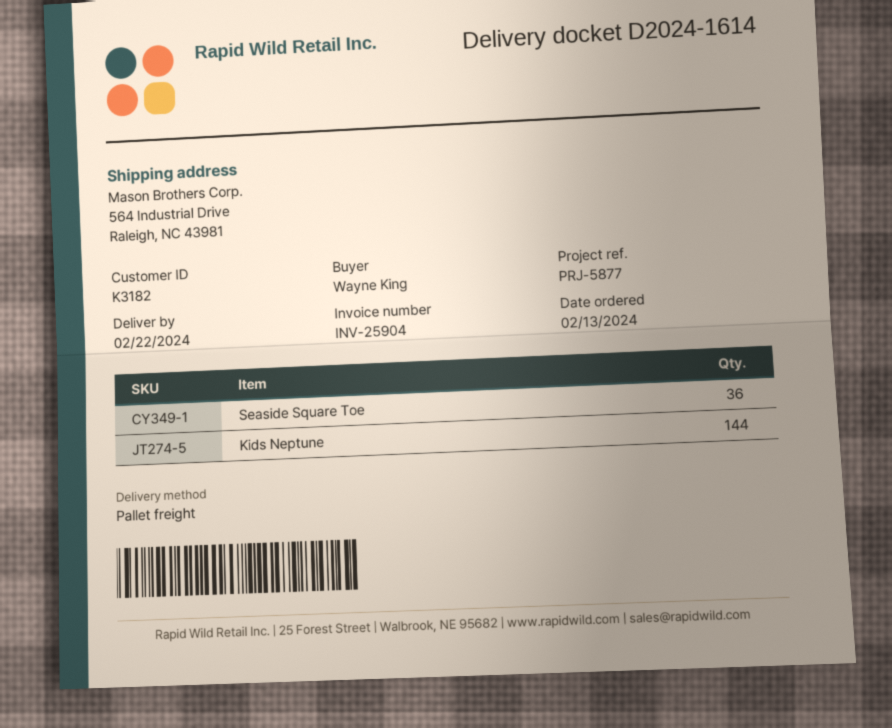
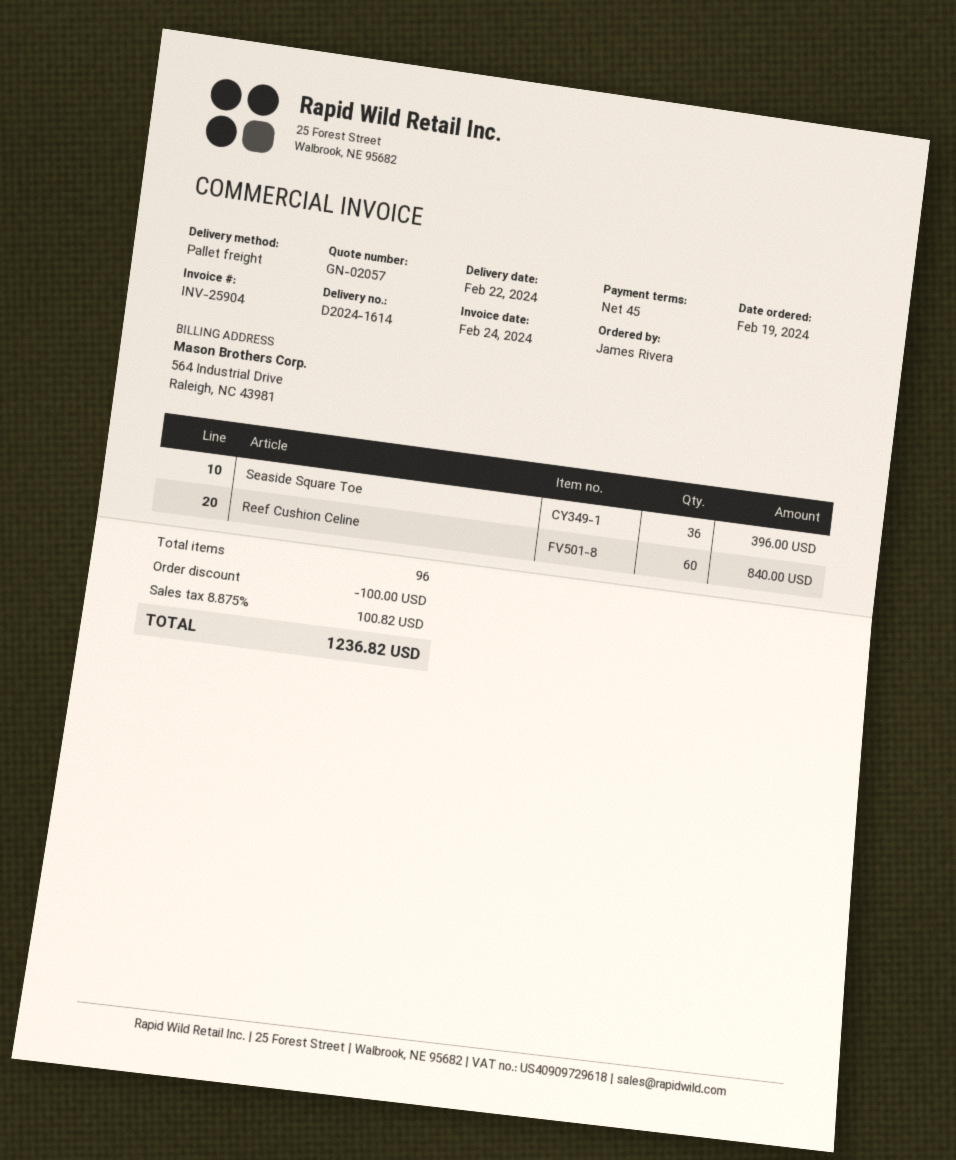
order date: 2024-02-13 -> 2024-02-19
ordered by: Wayne King -> James Rivera
Kids Neptune: 144 -> none
Reef Cushion Celine: none -> 60

